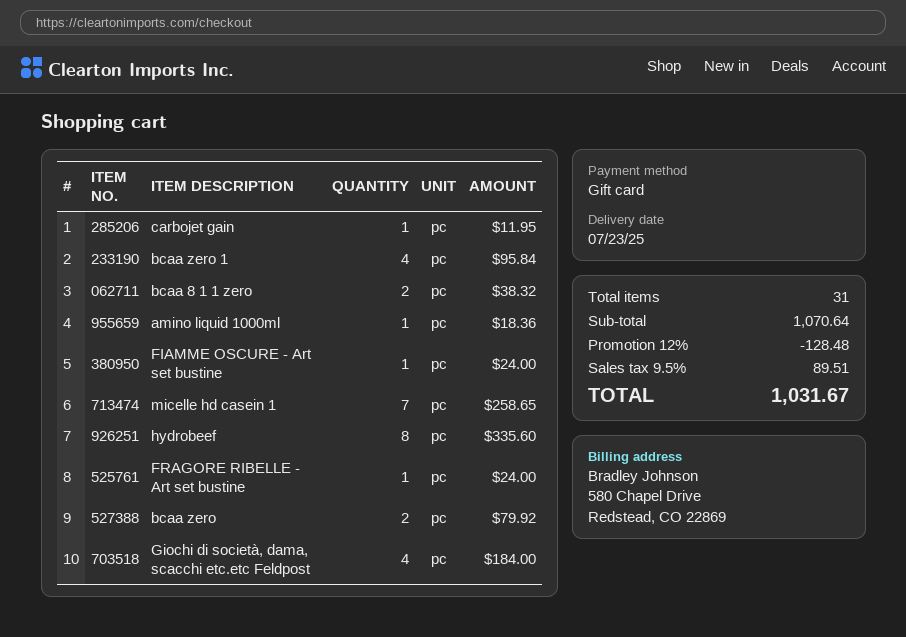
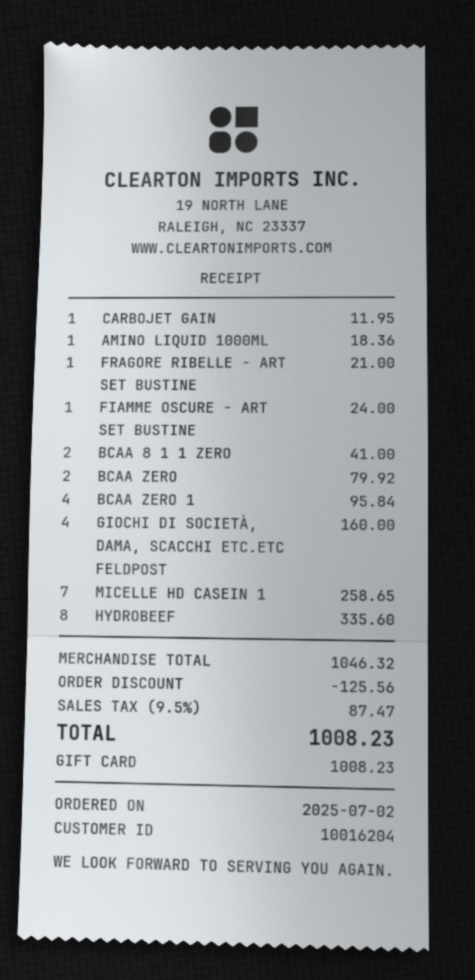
bcaa 8 1 1 zero: 2 for 38.32 -> 2 for 41.00
FRAGORE RIBELLE - Art set bustine: 1 for 24.00 -> 1 for 21.00
Giochi di società, dama, scacchi etc.etc Feldpost: 4 for 184.00 -> 4 for 160.00
subtotal: 1070.64 -> 1046.32
discount: 128.48 -> 125.56
tax: 9.5% = 89.51 -> 9.5% = 87.47
total: 1031.67 -> 1008.23

